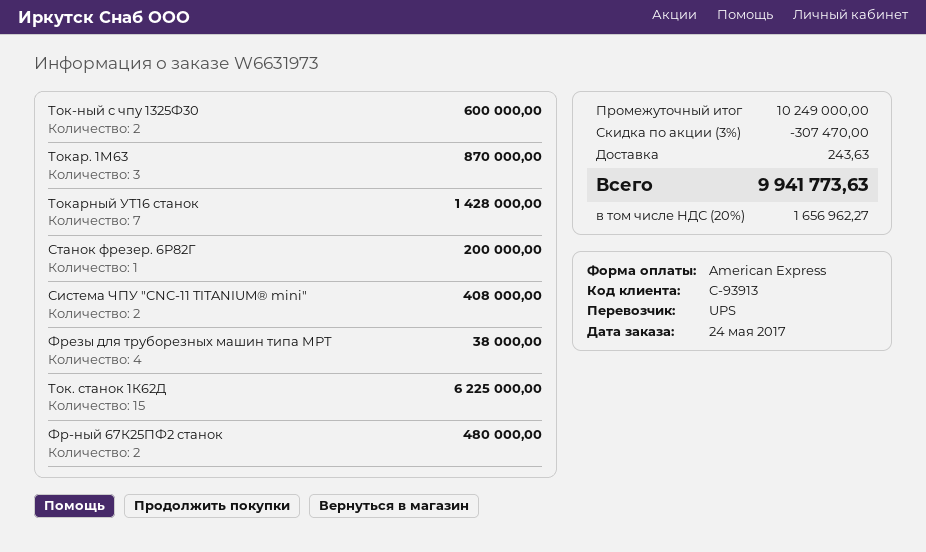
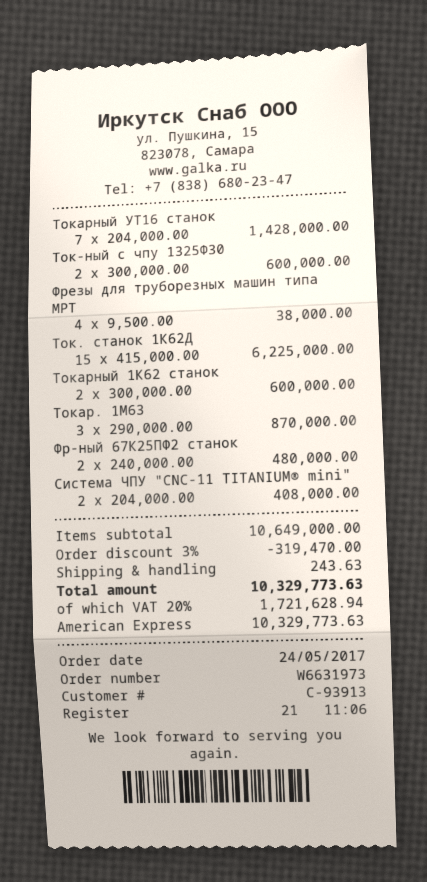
Станок фрезер. 6Р82Г: 1 for 200000.00 -> none
Токарный 1К62 станок: none -> 2 for 600000.00
subtotal: 10249000.00 -> 10649000.00
discount: 3% = 307470.00 -> 3% = 319470.00
tax: 20% = 1656962.27 -> 20% = 1721628.94
total: 9941773.63 -> 10329773.63

